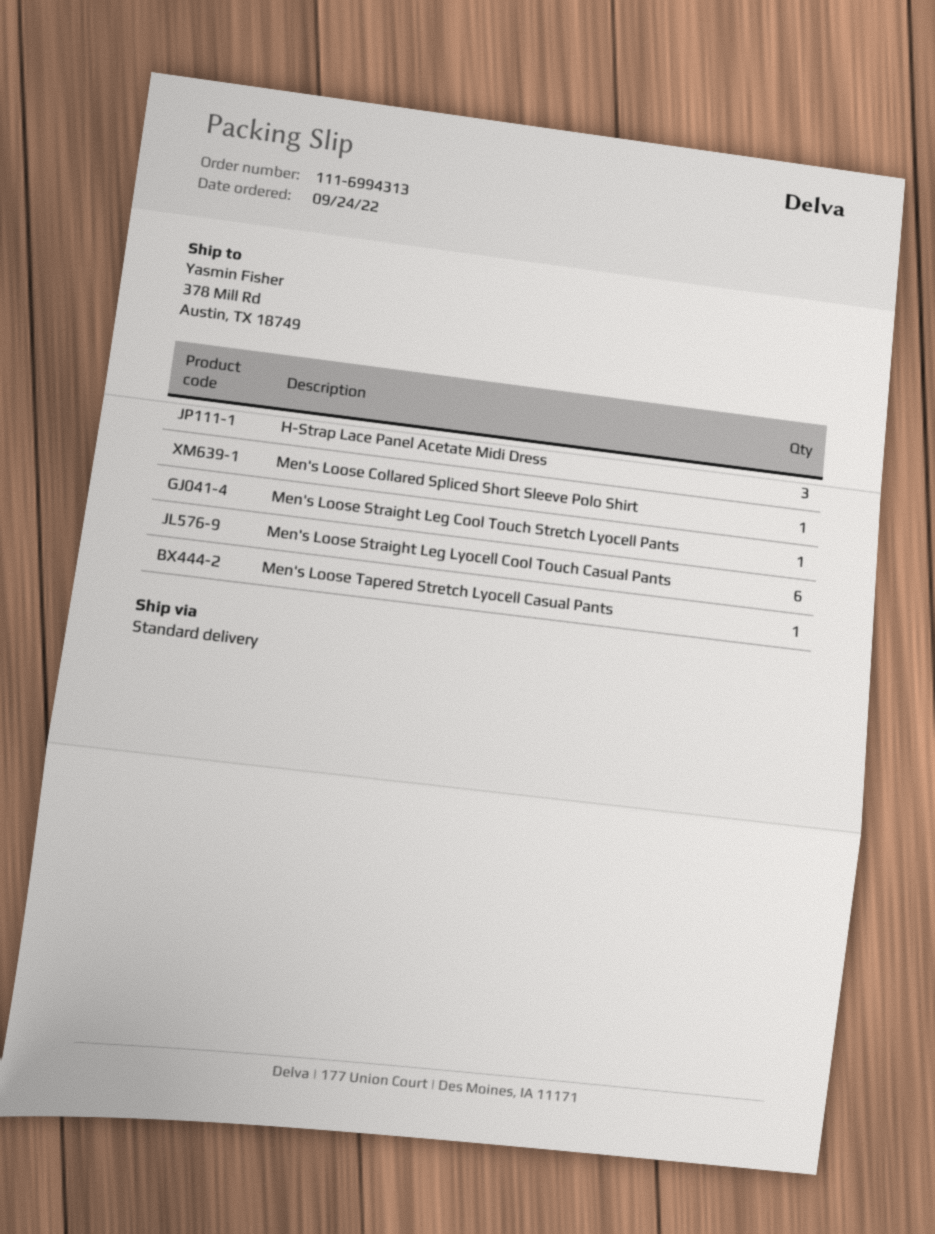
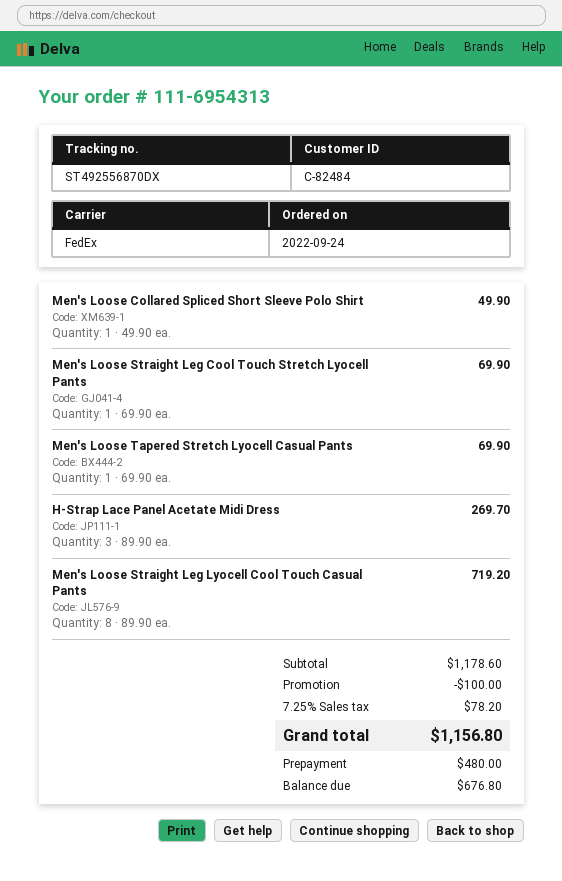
order number: 111-6994313 -> 111-6954313
shipping method: standard -> FedEx
Men's Loose Straight Leg Lyocell Cool Touch Casual Pants: 6 -> 8

